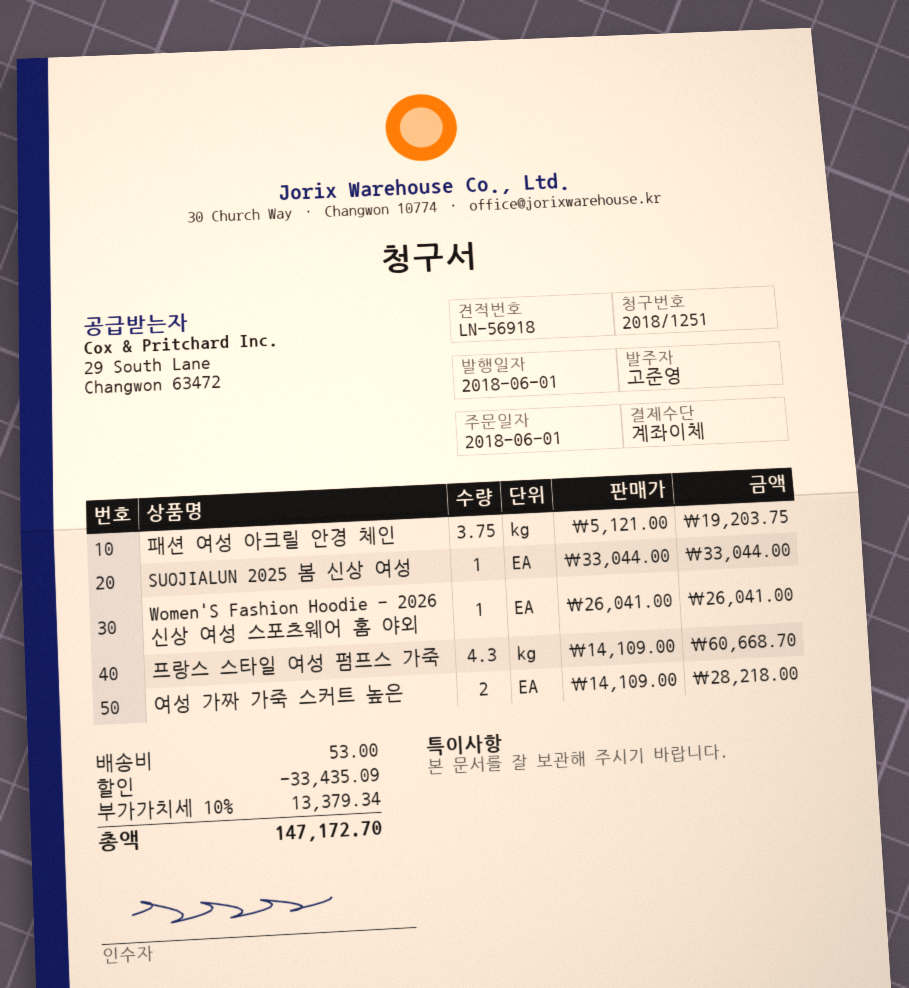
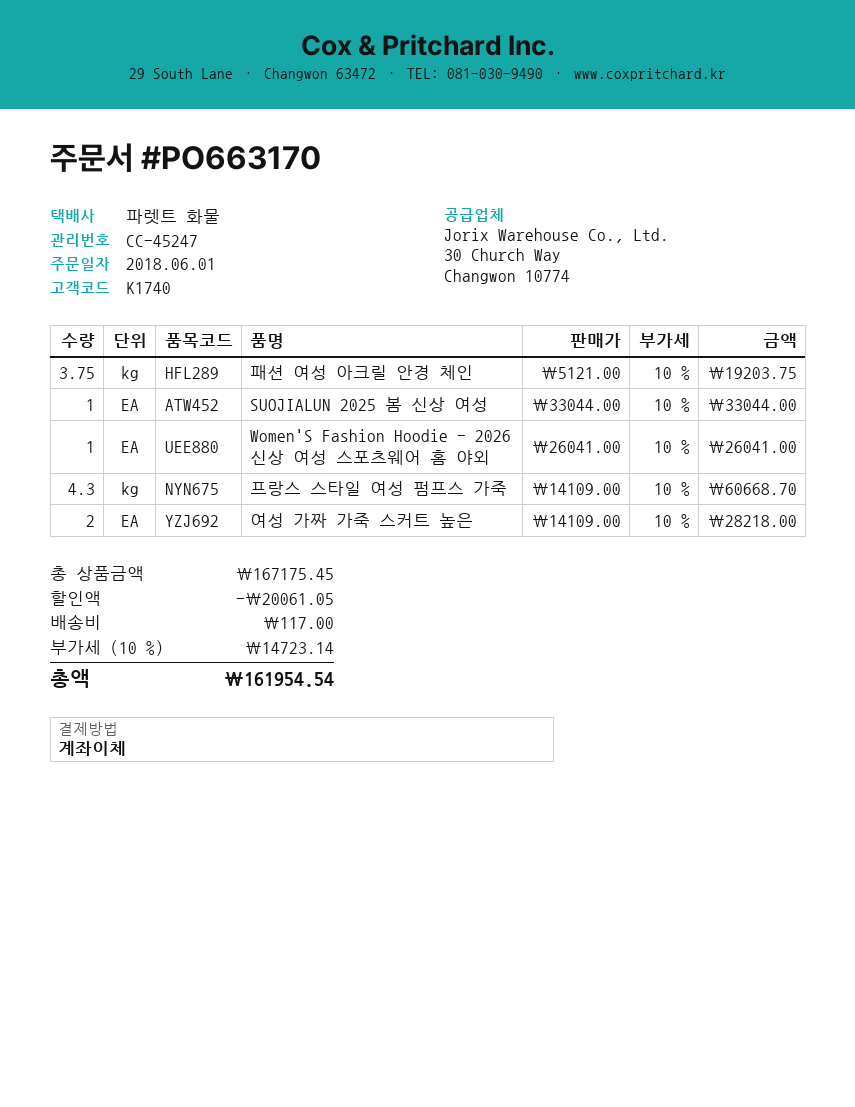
discount: 33435.09 -> 20061.05
shipping: 53.00 -> 117.00
tax: 10% = 13379.34 -> 10% = 14723.14
total: 147172.70 -> 161954.54

